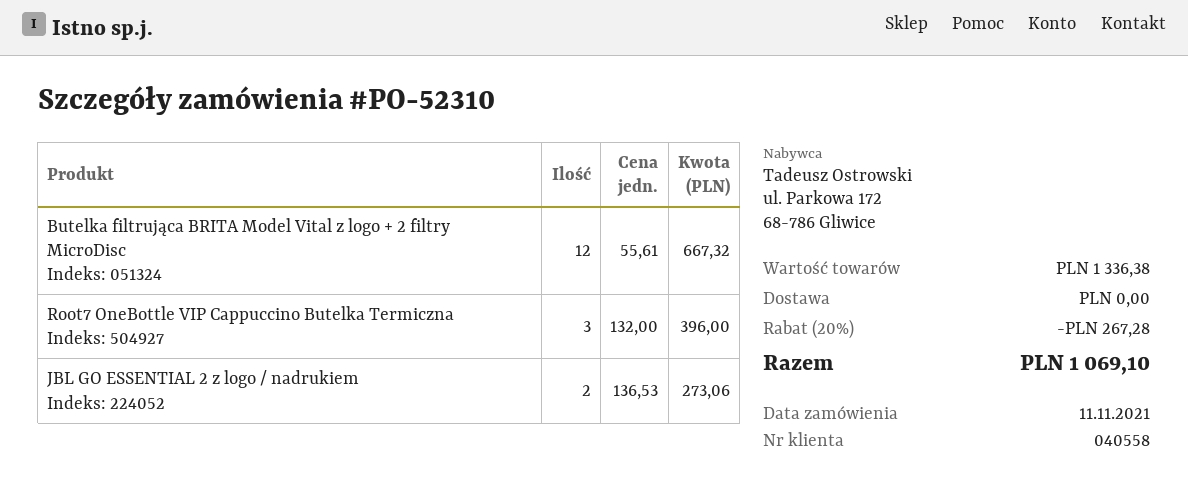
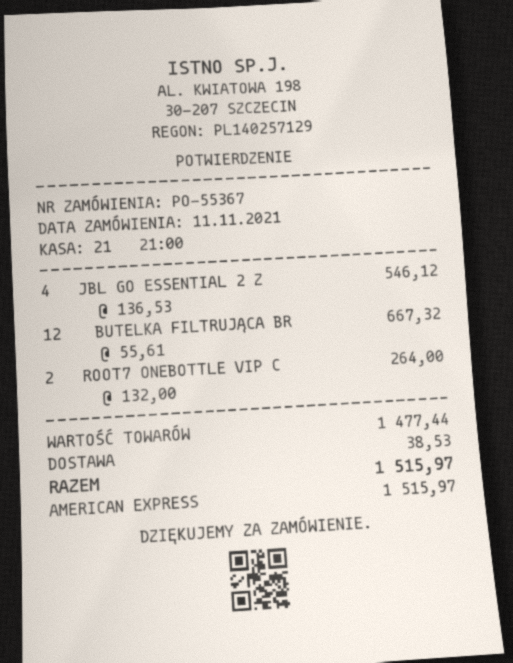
order number: PO-52310 -> PO-55367
Root7 OneBottle VIP Cappuccino Butelka Termiczna: 3 x 132.00 = 396.00 -> 2 x 132.00 = 264.00
JBL GO ESSENTIAL 2 z logo / nadrukiem: 2 x 136.53 = 273.06 -> 4 x 136.53 = 546.12
subtotal: 1336.38 -> 1477.44
discount: 20% = 267.28 -> none
shipping: 0.00 -> 38.53
total: 1069.10 -> 1515.97

